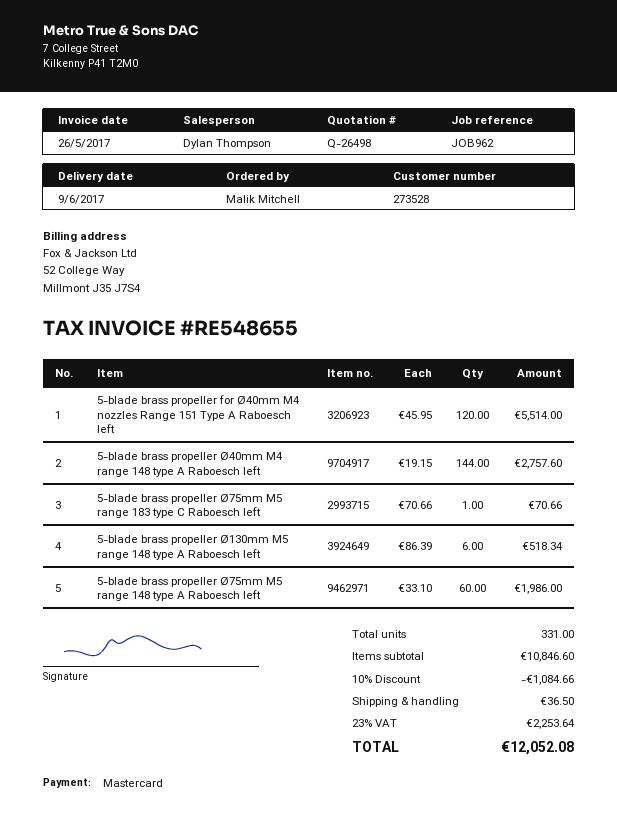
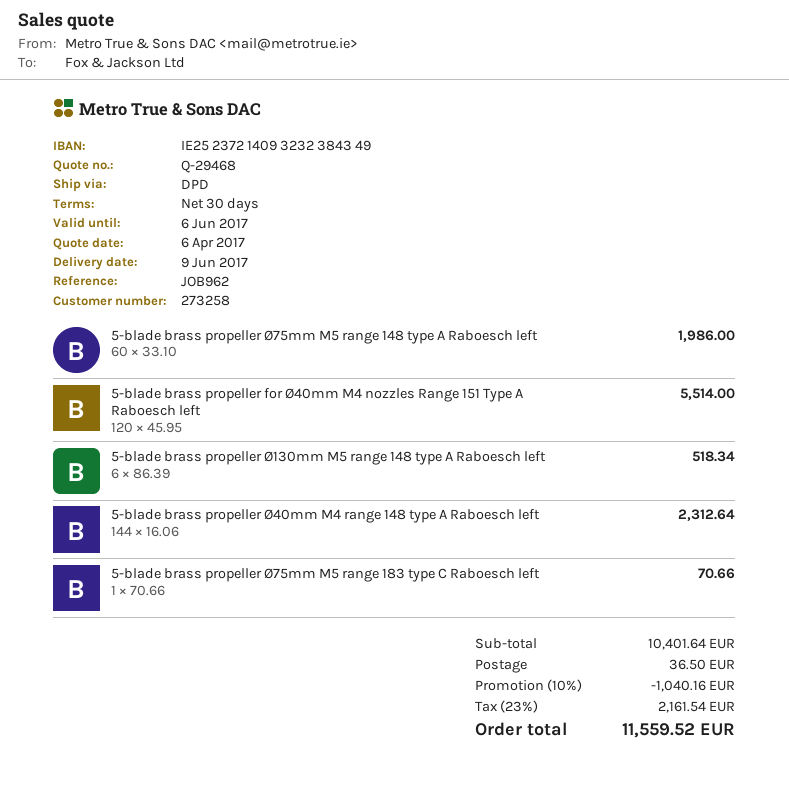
quote number: Q-26498 -> Q-29468
customer number: 273528 -> 273258
5-blade brass propeller Ø40mm M4 range 148 type A Raboesch left: 144 x 19.15 = 2757.60 -> 144 x 16.06 = 2312.64
subtotal: 10846.60 -> 10401.64
discount: 10% = 1084.66 -> 10% = 1040.16
tax: 23% = 2253.64 -> 23% = 2161.54
total: 12052.08 -> 11559.52

